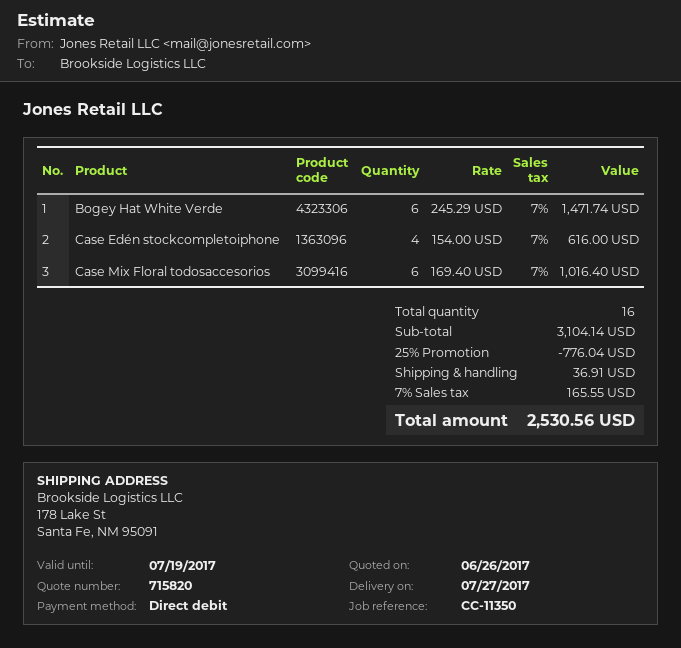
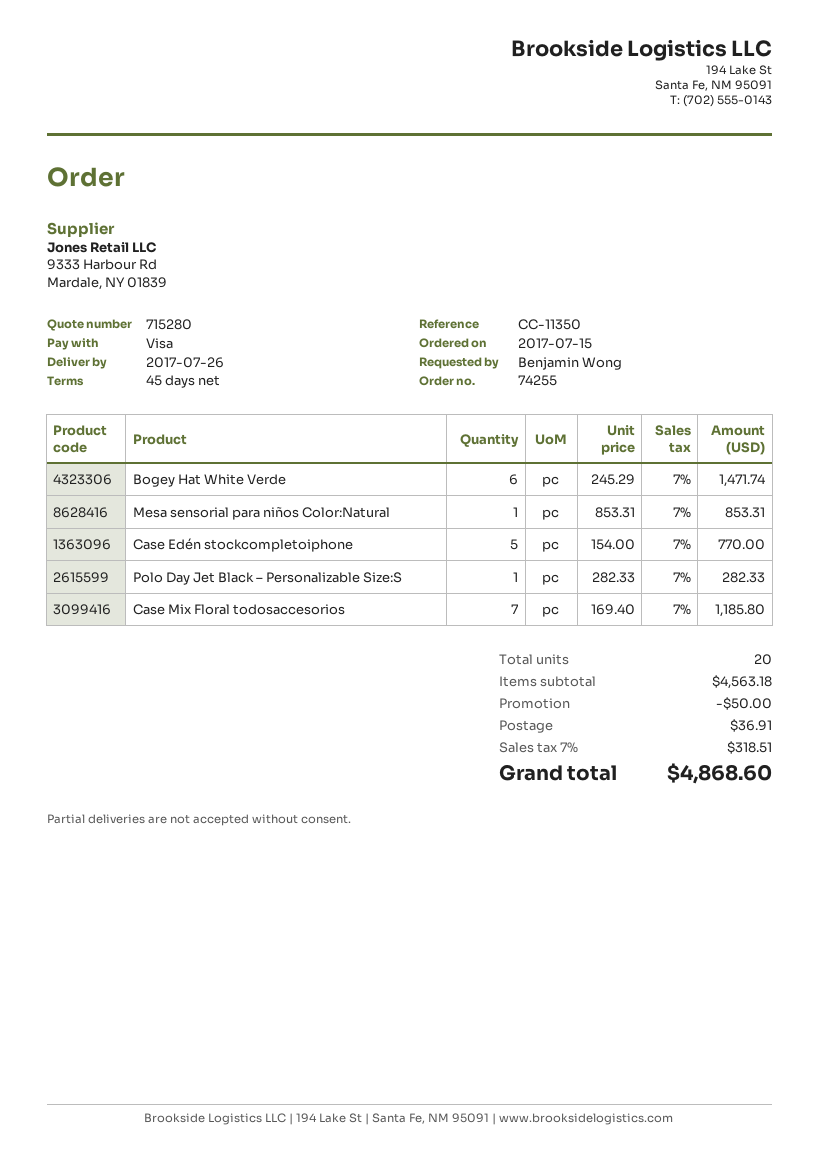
quote number: 715820 -> 715280
delivery date: 2017-07-27 -> 2017-07-26
payment method: direct debit -> Visa
Case Edén stockcompletoiphone: 4 x 154.00 = 616.00 -> 5 x 154.00 = 770.00
Case Mix Floral todosaccesorios: 6 x 169.40 = 1016.40 -> 7 x 169.40 = 1185.80
Mesa sensorial para niños Color:Natural: none -> 1 x 853.31 = 853.31
Polo Day Jet Black – Personalizable Size:S: none -> 1 x 282.33 = 282.33
total quantity: 16 -> 20
subtotal: 3104.14 -> 4563.18
discount: 776.04 -> 50.00
tax: 7% = 165.55 -> 7% = 318.51
total: 2530.56 -> 4868.60

